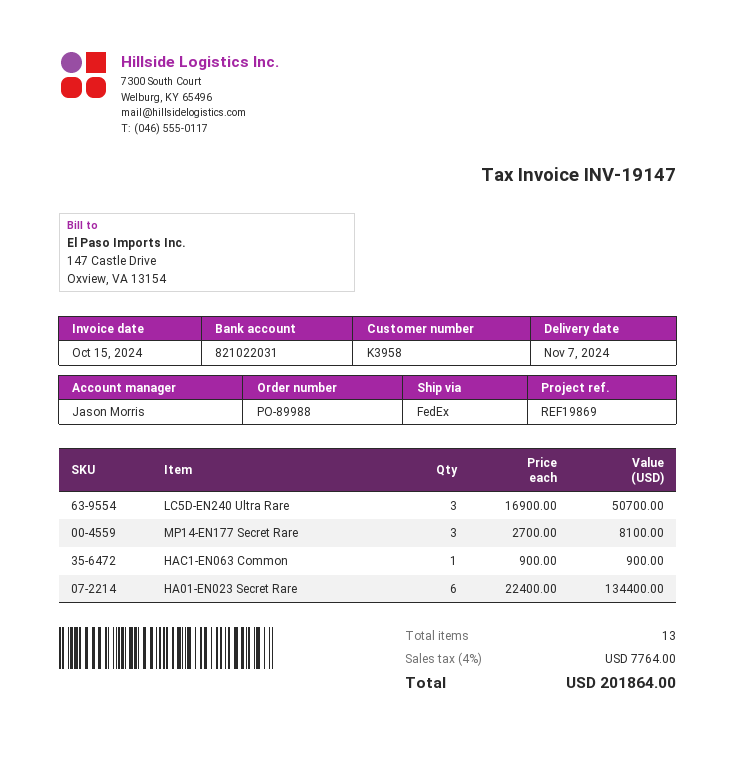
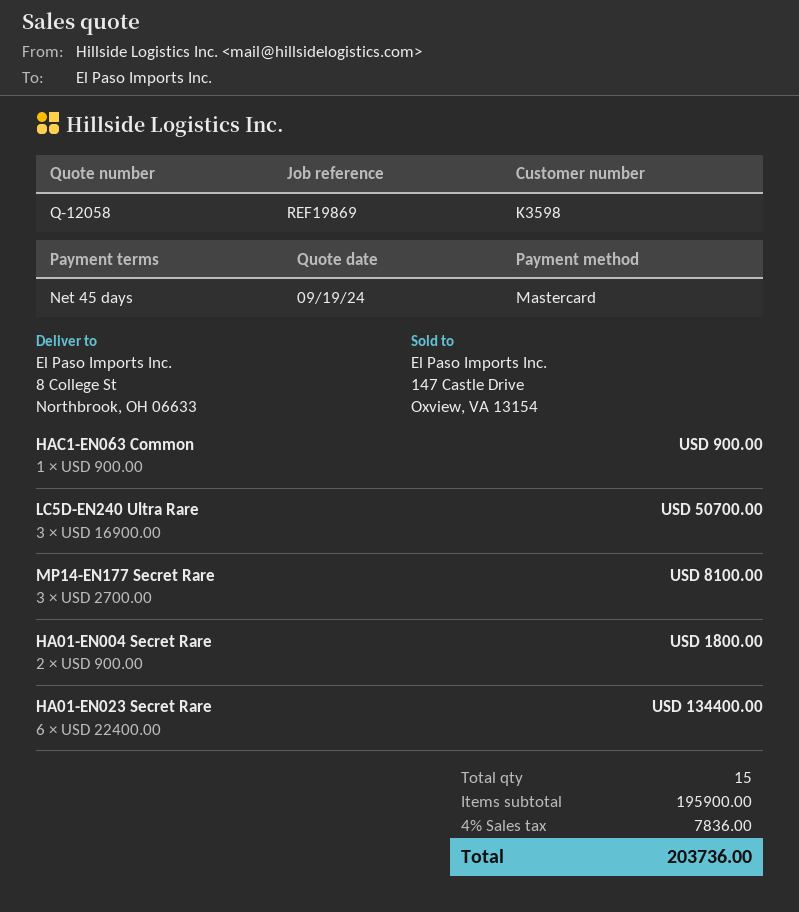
customer number: K3958 -> K3598
HA01-EN004 Secret Rare: none -> 2 x 900.00 = 1800.00
total quantity: 13 -> 15
tax: 4% = 7764.00 -> 4% = 7836.00
total: 201864.00 -> 203736.00

